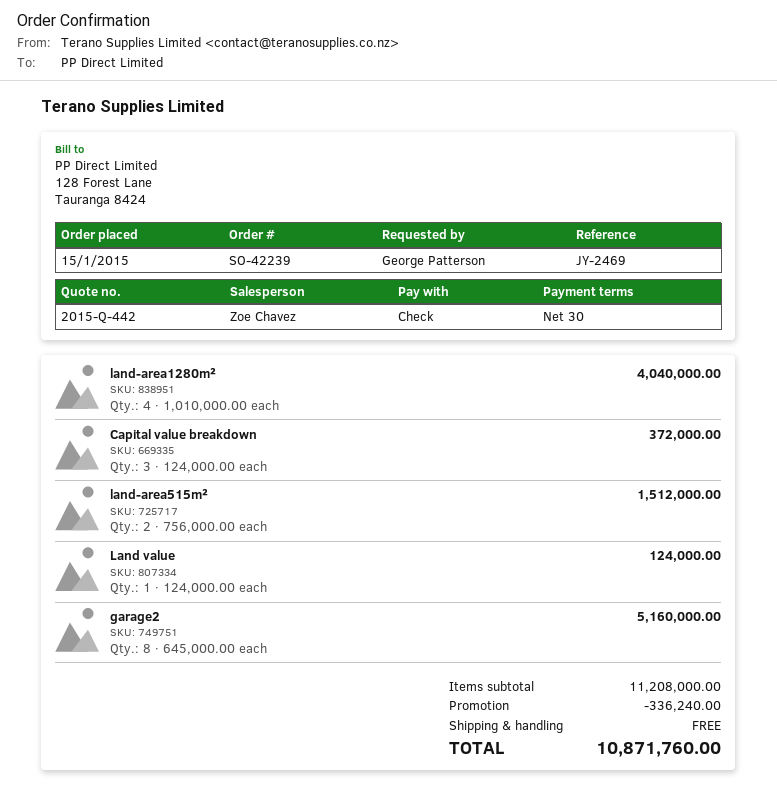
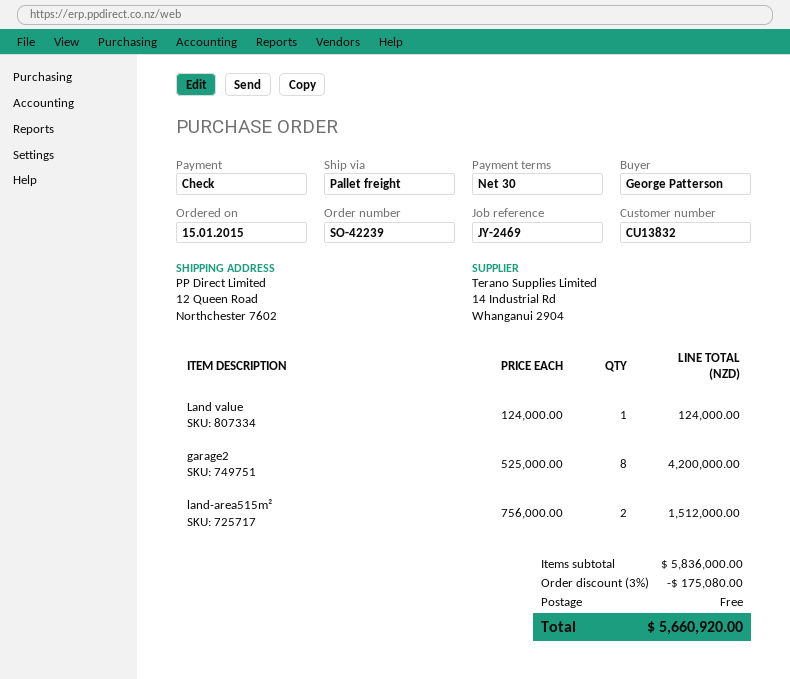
land-area1280m²: 4 x 1010000.00 = 4040000.00 -> none
Capital value breakdown: 3 x 124000.00 = 372000.00 -> none
garage2: 8 x 645000.00 = 5160000.00 -> 8 x 525000.00 = 4200000.00
subtotal: 11208000.00 -> 5836000.00
discount: 336240.00 -> 175080.00
total: 10871760.00 -> 5660920.00

